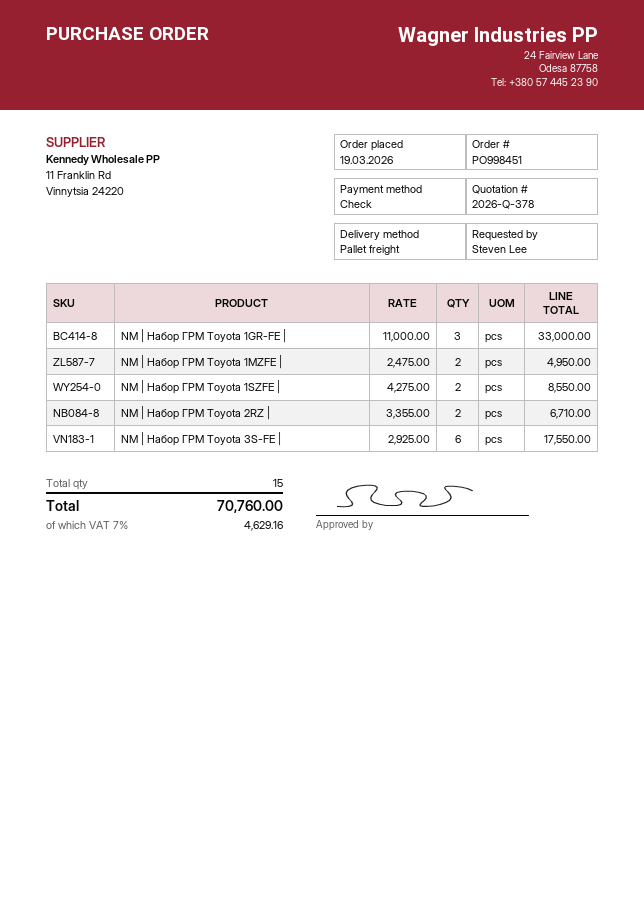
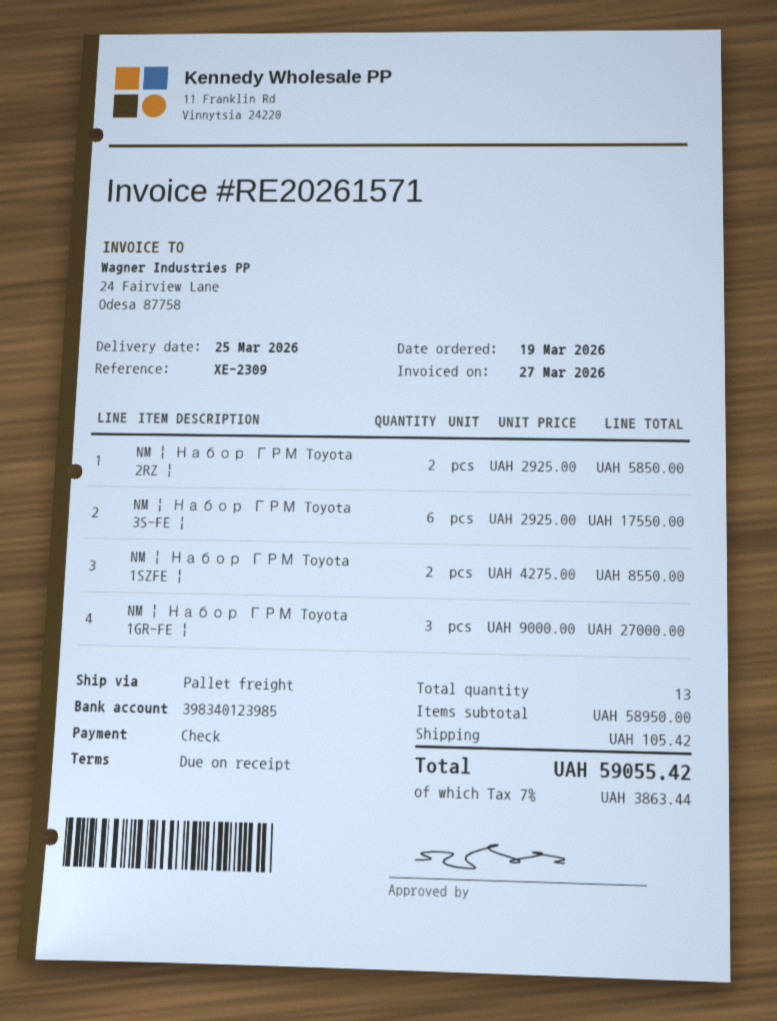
NM | Набор ГРМ Toyota 1GR-FE |: 3 x 11000.00 = 33000.00 -> 3 x 9000.00 = 27000.00
NM | Набор ГРМ Toyota 1MZFE |: 2 x 2475.00 = 4950.00 -> none
NM | Набор ГРМ Toyota 2RZ |: 2 x 3355.00 = 6710.00 -> 2 x 2925.00 = 5850.00
total quantity: 15 -> 13
shipping: none -> 105.42
tax: 7% = 4629.16 -> 7% = 3863.44
total: 70760.00 -> 59055.42

